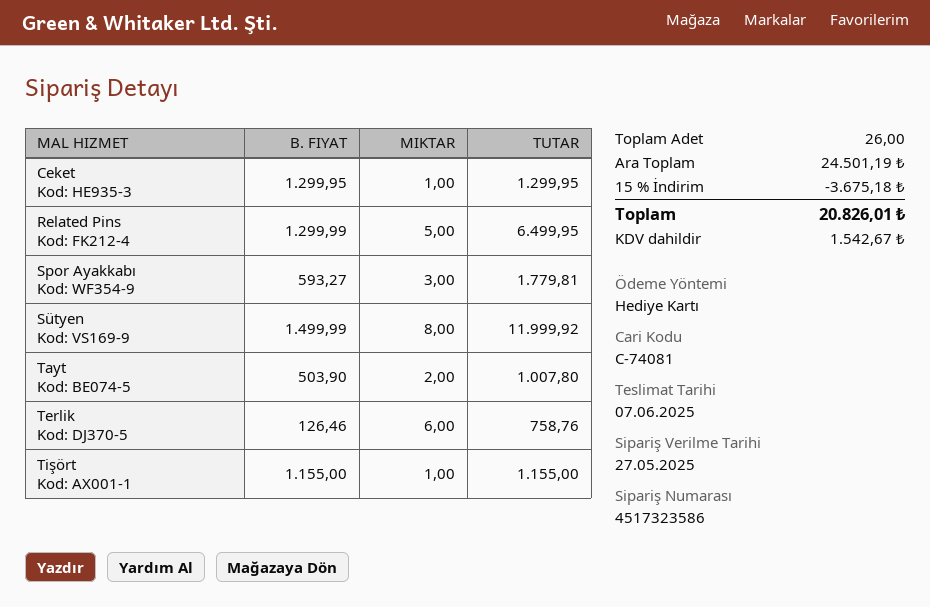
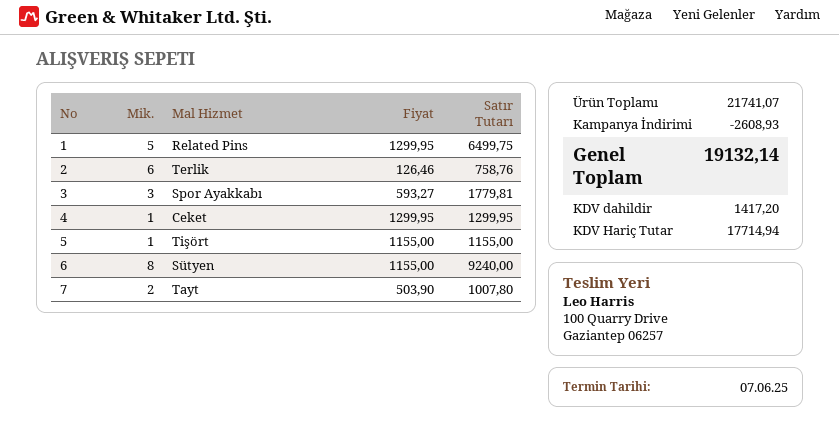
Related Pins: 5 x 1299.99 = 6499.95 -> 5 x 1299.95 = 6499.75
Sütyen: 8 x 1499.99 = 11999.92 -> 8 x 1155.00 = 9240.00
subtotal: 24501.19 -> 21741.07
discount: 3675.18 -> 2608.93
tax: 1542.67 -> 1417.20
total: 20826.01 -> 19132.14

